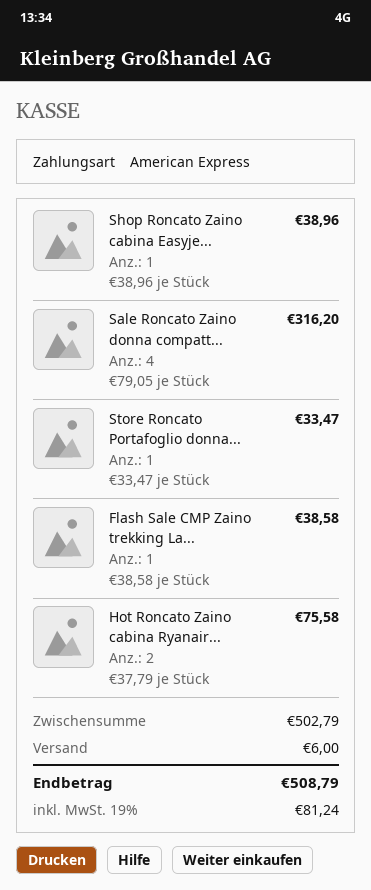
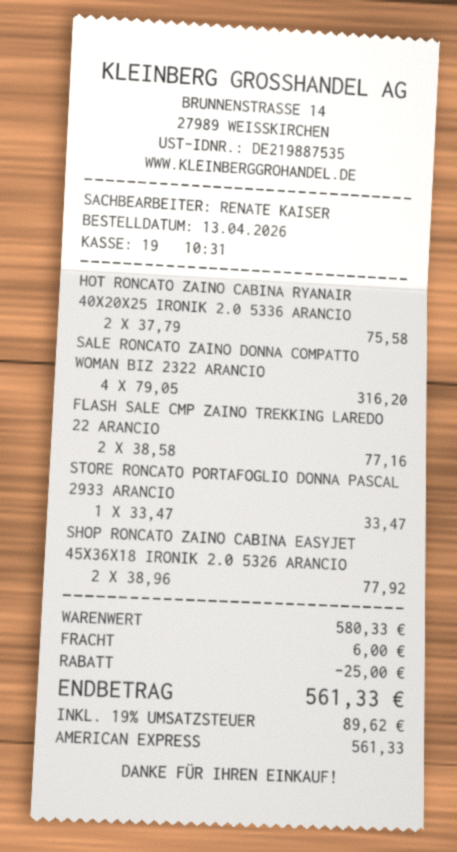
Shop Roncato Zaino cabina Easyje...: 1 x 38.96 = 38.96 -> 2 x 38.96 = 77.92
Flash Sale CMP Zaino trekking La...: 1 x 38.58 = 38.58 -> 2 x 38.58 = 77.16
subtotal: 502.79 -> 580.33
discount: none -> 25.00
tax: 19% = 81.24 -> 19% = 89.62
total: 508.79 -> 561.33

